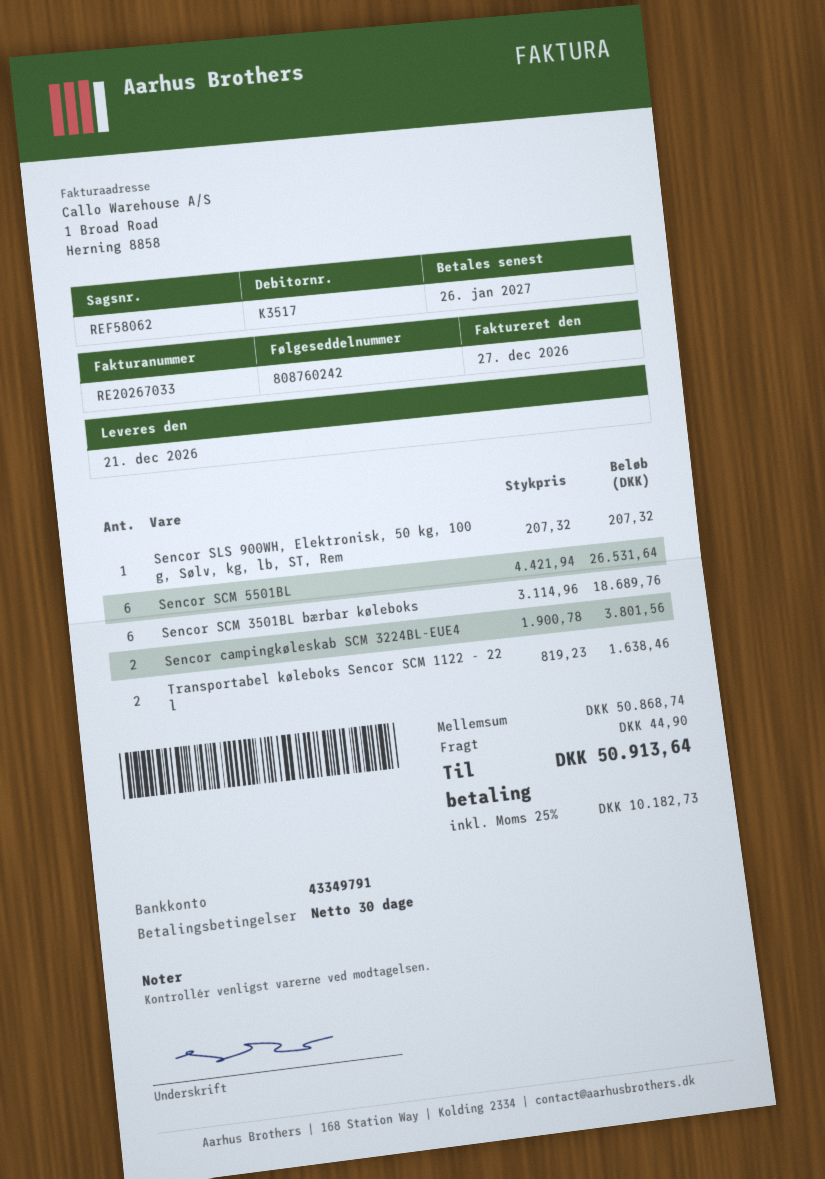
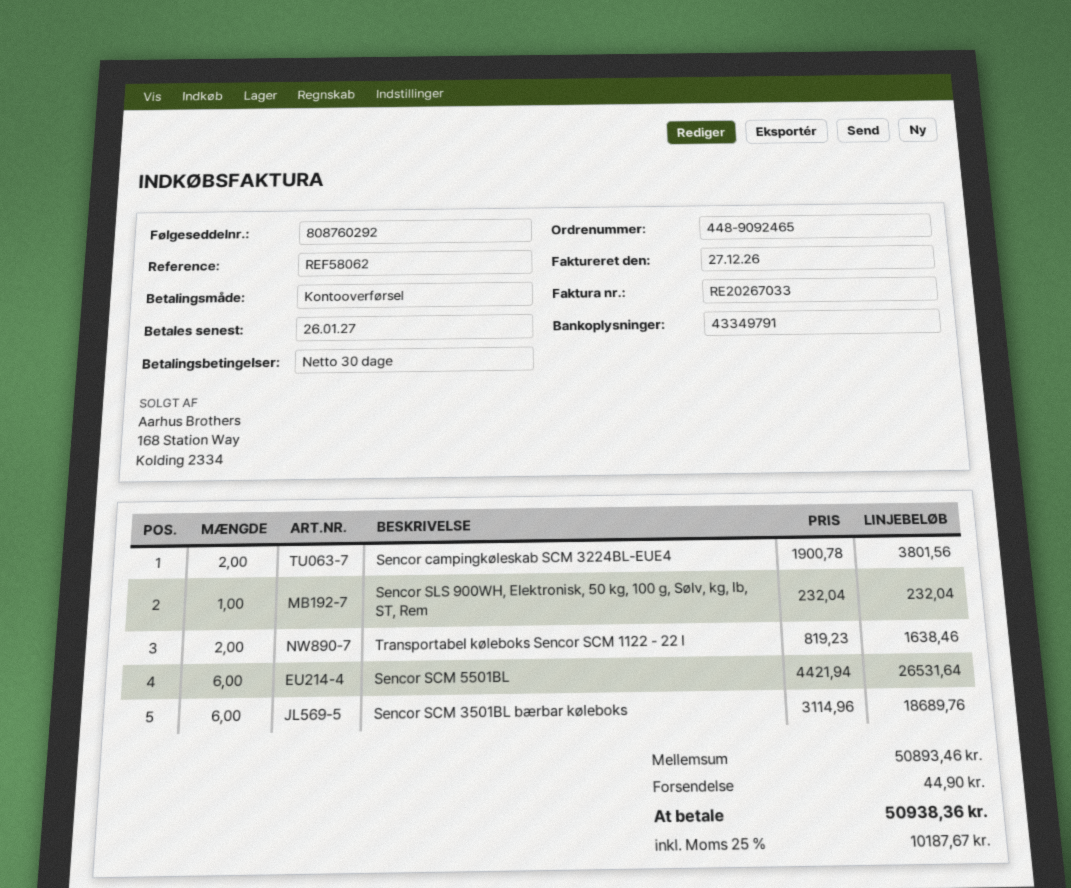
delivery note number: 808760242 -> 808760292
Sencor SLS 900WH, Elektronisk, 50 kg, 100 g, Sølv, kg, lb, ST, Rem: 1 x 207.32 = 207.32 -> 1 x 232.04 = 232.04
subtotal: 50868.74 -> 50893.46
tax: 25% = 10182.73 -> 25% = 10187.67
total: 50913.64 -> 50938.36

